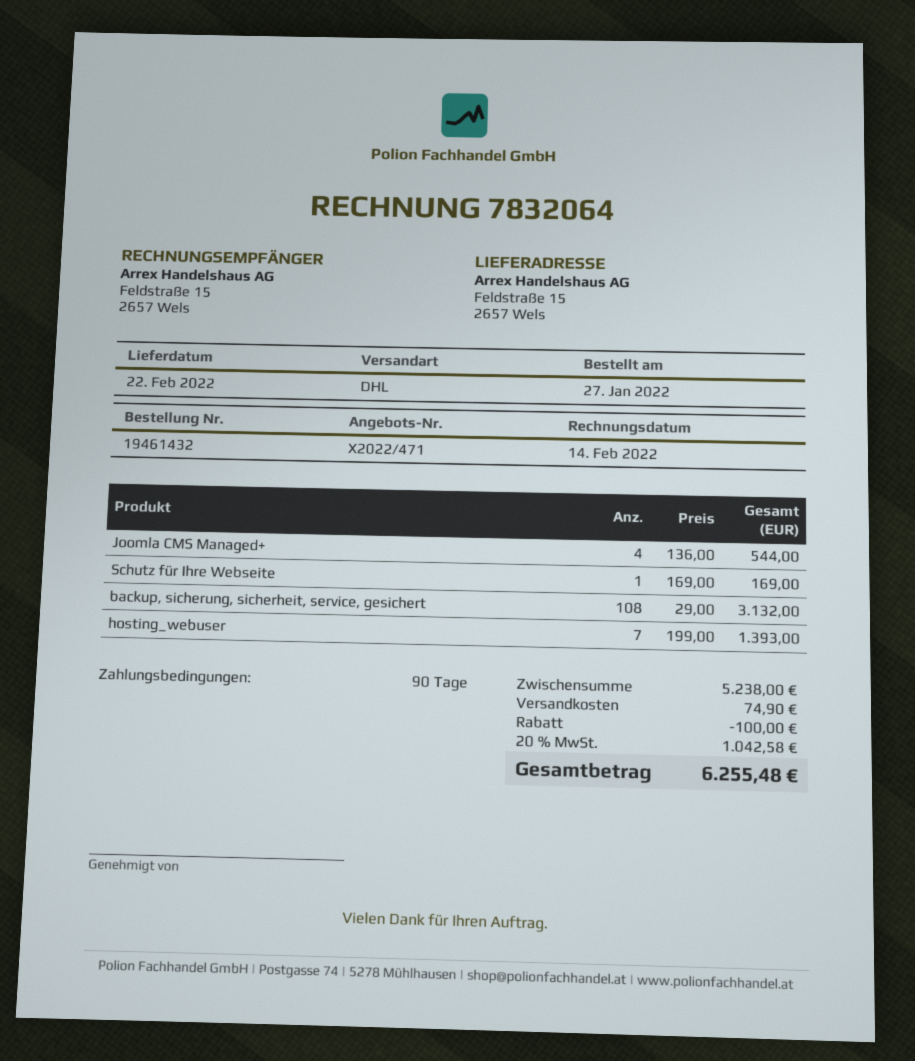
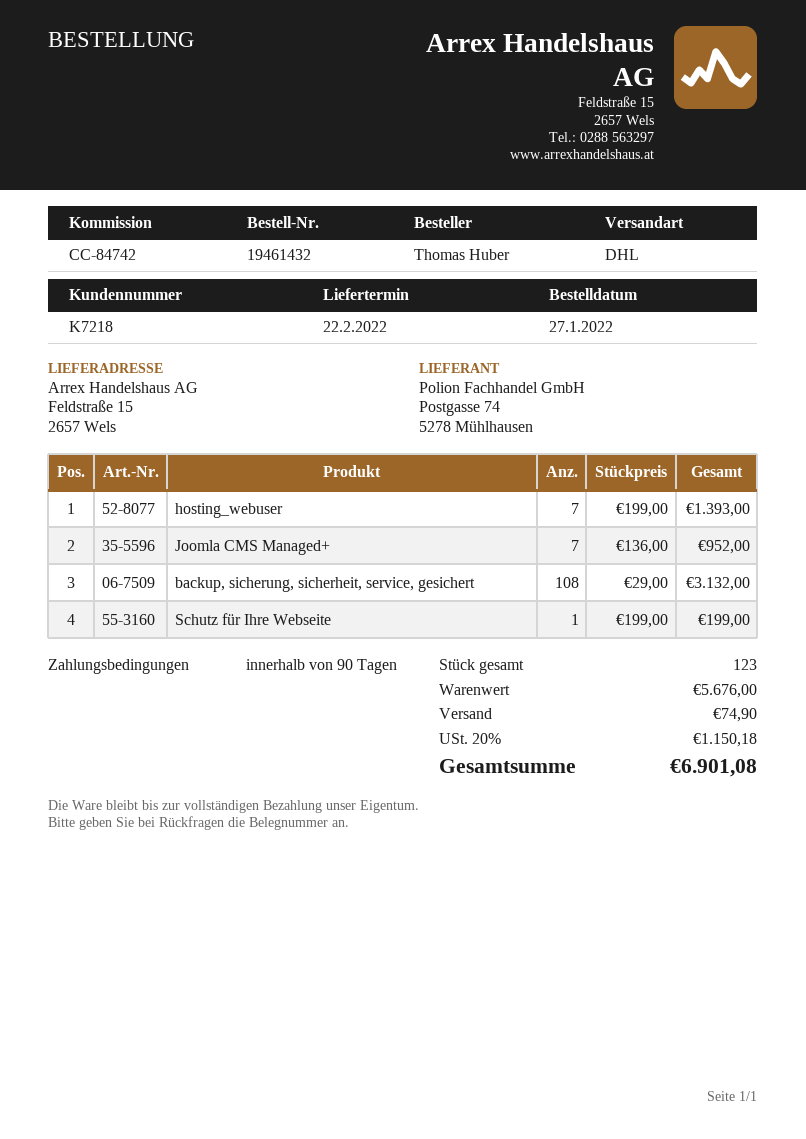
Joomla CMS Managed+: 4 x 136.00 = 544.00 -> 7 x 136.00 = 952.00
Schutz für Ihre Webseite: 1 x 169.00 = 169.00 -> 1 x 199.00 = 199.00
subtotal: 5238.00 -> 5676.00
discount: 100.00 -> none
tax: 20% = 1042.58 -> 20% = 1150.18
total: 6255.48 -> 6901.08

